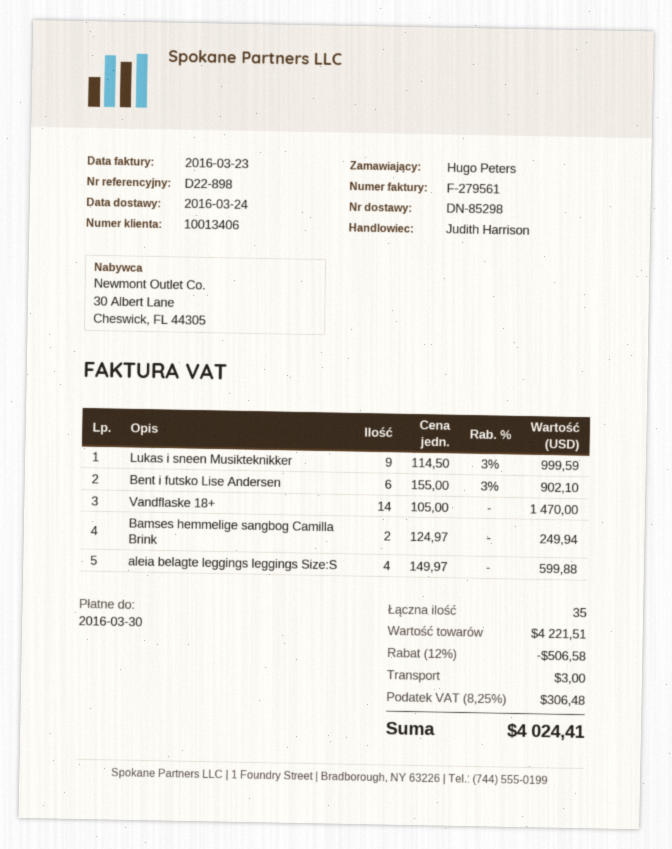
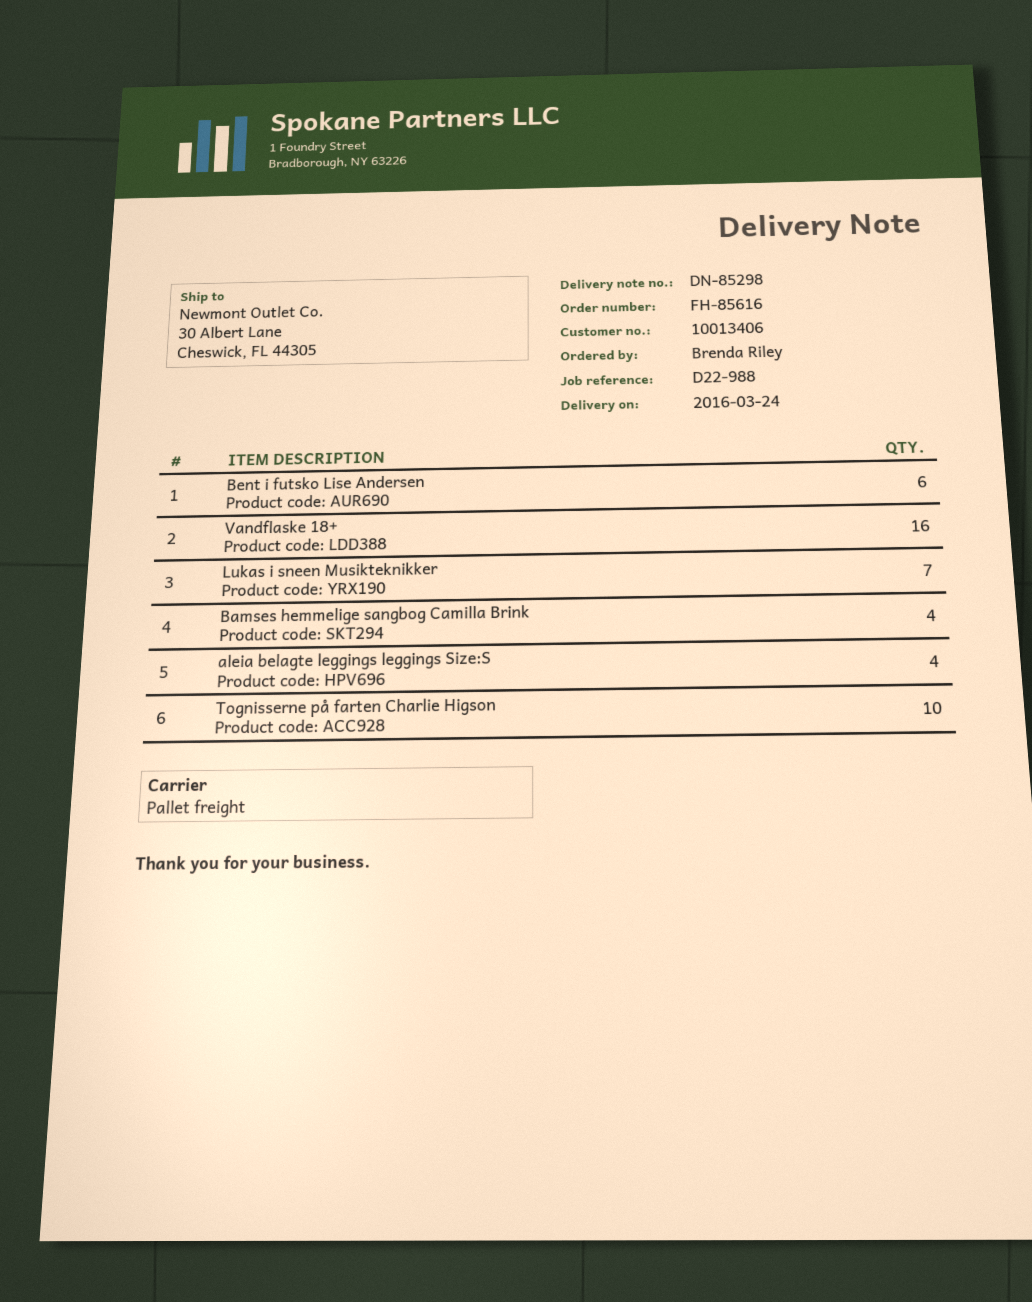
reference: D22-898 -> D22-988
ordered by: Hugo Peters -> Brenda Riley
Lukas i sneen Musikteknikker: 9 -> 7
Vandflaske 18+: 14 -> 16
Bamses hemmelige sangbog Camilla Brink: 2 -> 4
Tognisserne på farten Charlie Higson: none -> 10

